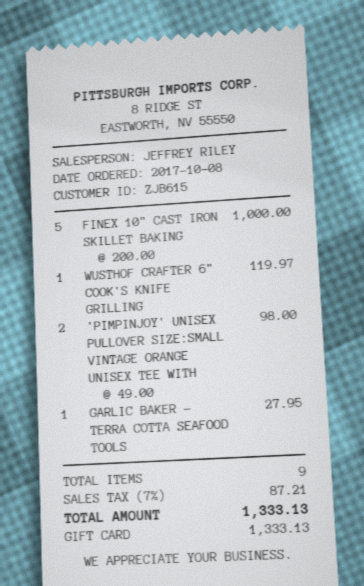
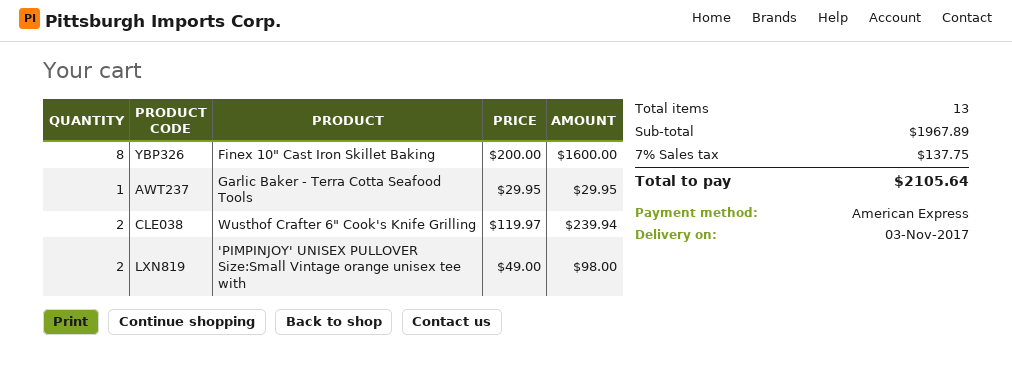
payment method: gift card -> American Express
FINEX 10" CAST IRON SKILLET BAKING: 5 x 200.00 = 1000.00 -> 8 x 200.00 = 1600.00
WUSTHOF CRAFTER 6" COOK'S KNIFE GRILLING: 1 x 119.97 = 119.97 -> 2 x 119.97 = 239.94
GARLIC BAKER - TERRA COTTA SEAFOOD TOOLS: 1 x 27.95 = 27.95 -> 1 x 29.95 = 29.95
total quantity: 9 -> 13
tax: 7% = 87.21 -> 7% = 137.75
total: 1333.13 -> 2105.64

